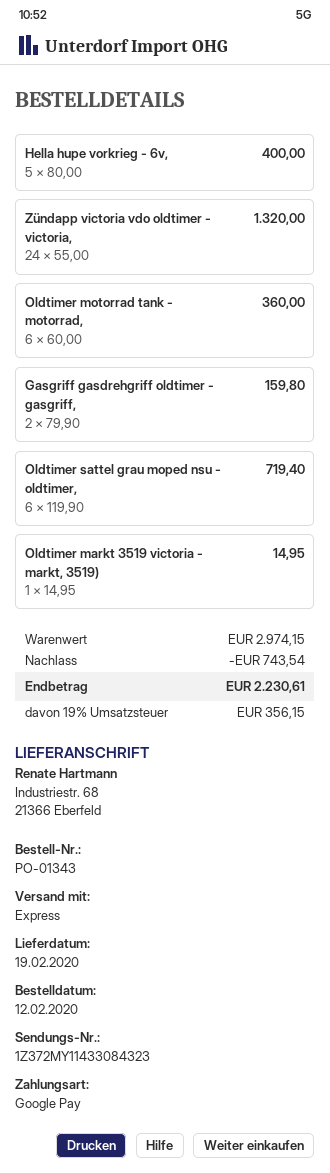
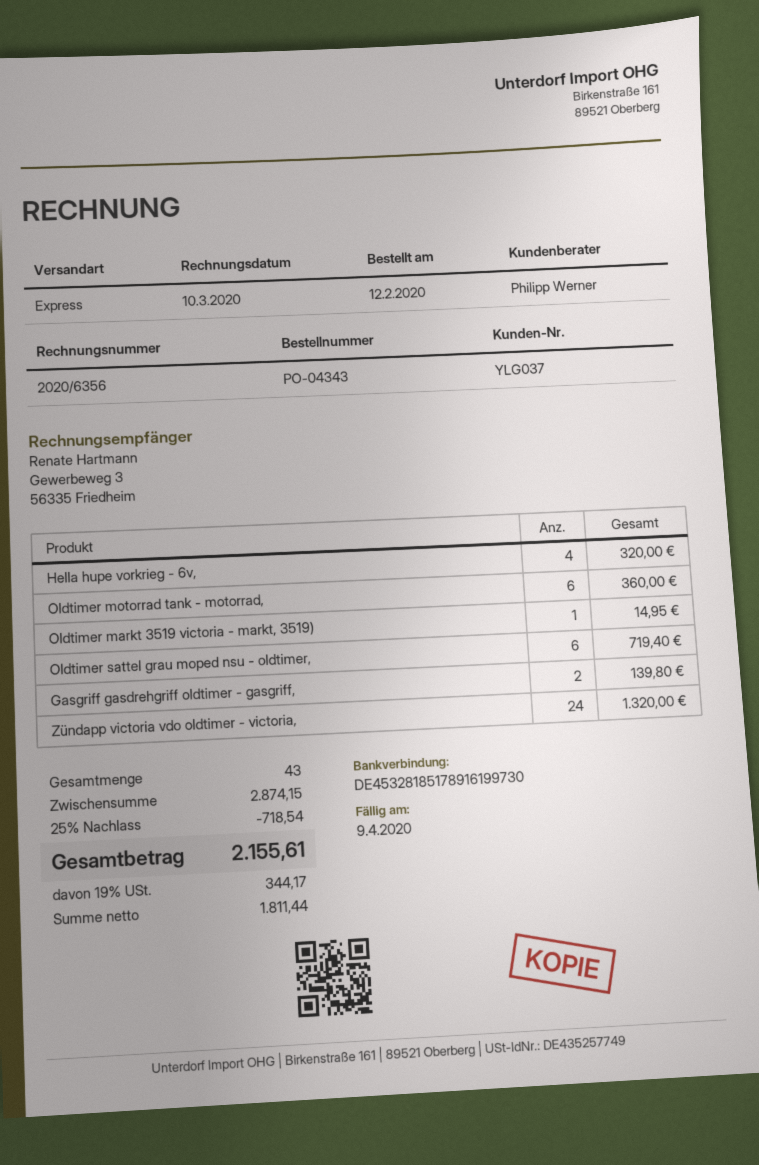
order number: PO-01343 -> PO-04343
Hella hupe vorkrieg - 6v,: 5 for 400.00 -> 4 for 320.00
Gasgriff gasdrehgriff oldtimer - gasgriff,: 2 for 159.80 -> 2 for 139.80
subtotal: 2974.15 -> 2874.15
discount: 743.54 -> 718.54
tax: 19% = 356.15 -> 19% = 344.17
total: 2230.61 -> 2155.61

